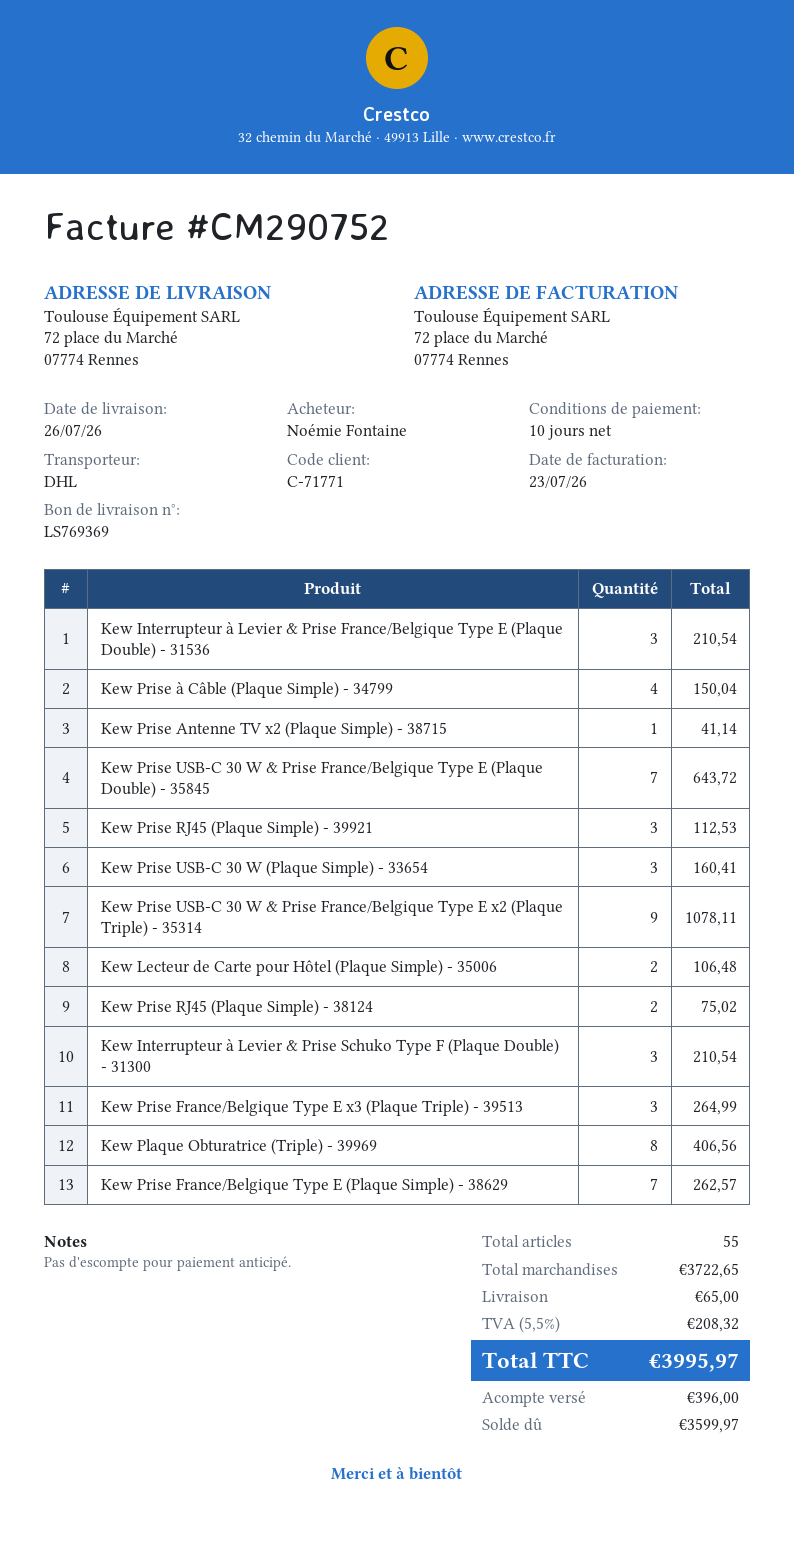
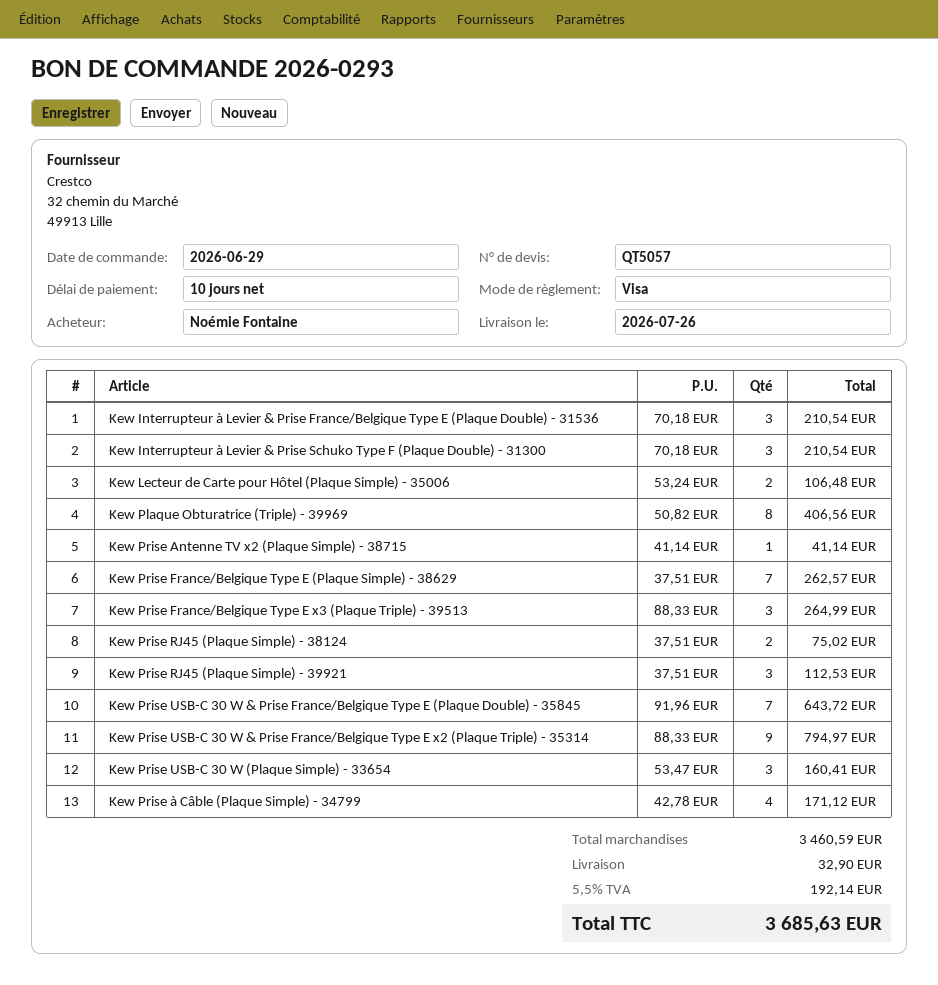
Kew Prise à Câble (Plaque Simple) - 34799: 4 for 150.04 -> 4 for 171.12
Kew Prise USB-C 30 W & Prise France/Belgique Type E x2 (Plaque Triple) - 35314: 9 for 1078.11 -> 9 for 794.97
subtotal: 3722.65 -> 3460.59
shipping: 65.00 -> 32.90
tax: 5.5% = 208.32 -> 5.5% = 192.14
total: 3995.97 -> 3685.63

